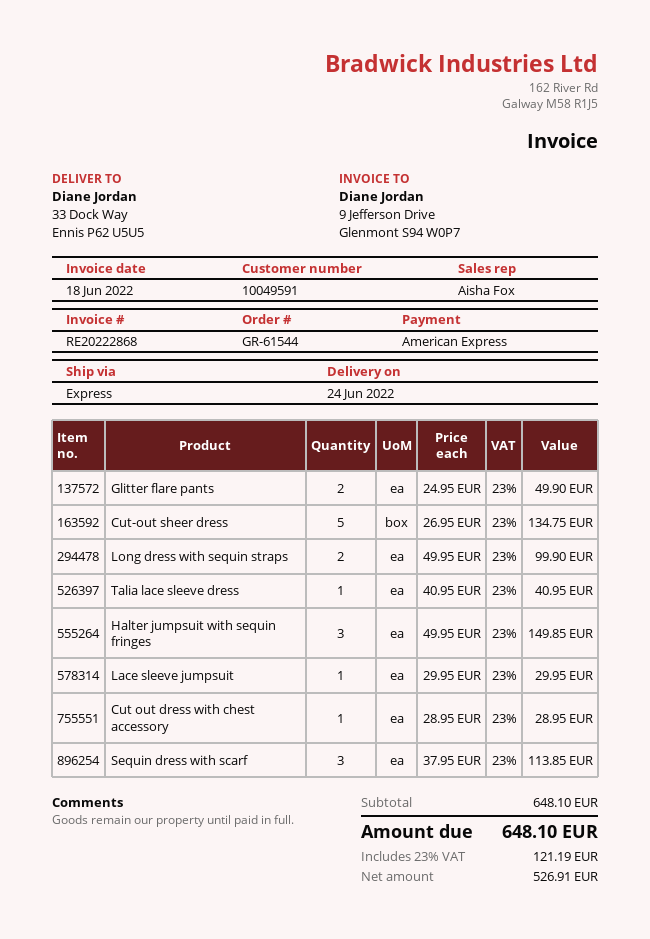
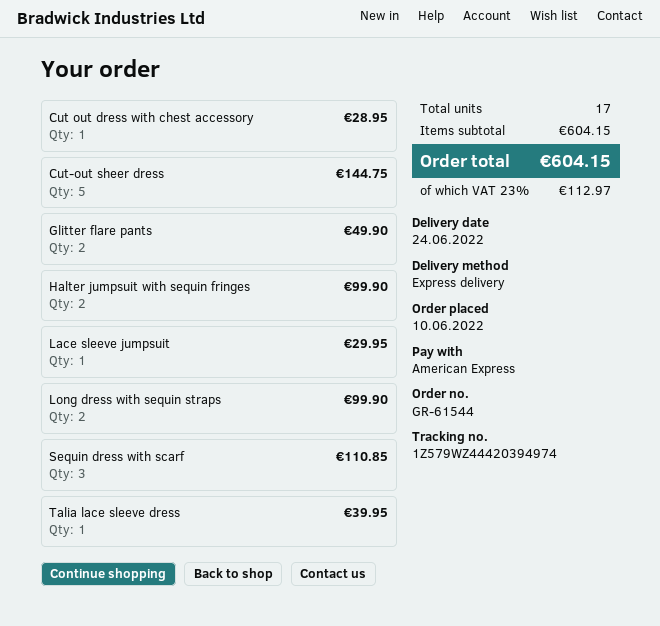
Cut-out sheer dress: 5 for 134.75 -> 5 for 144.75
Talia lace sleeve dress: 1 for 40.95 -> 1 for 39.95
Halter jumpsuit with sequin fringes: 3 for 149.85 -> 2 for 99.90
Sequin dress with scarf: 3 for 113.85 -> 3 for 110.85
subtotal: 648.10 -> 604.15
tax: 23% = 121.19 -> 23% = 112.97
total: 648.10 -> 604.15

